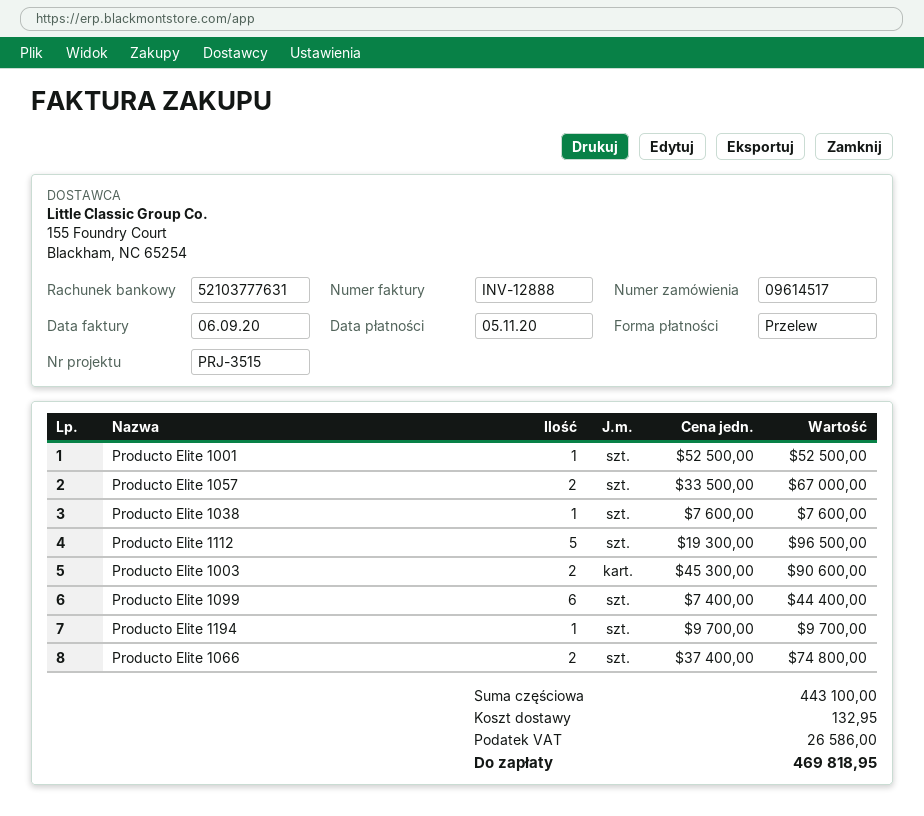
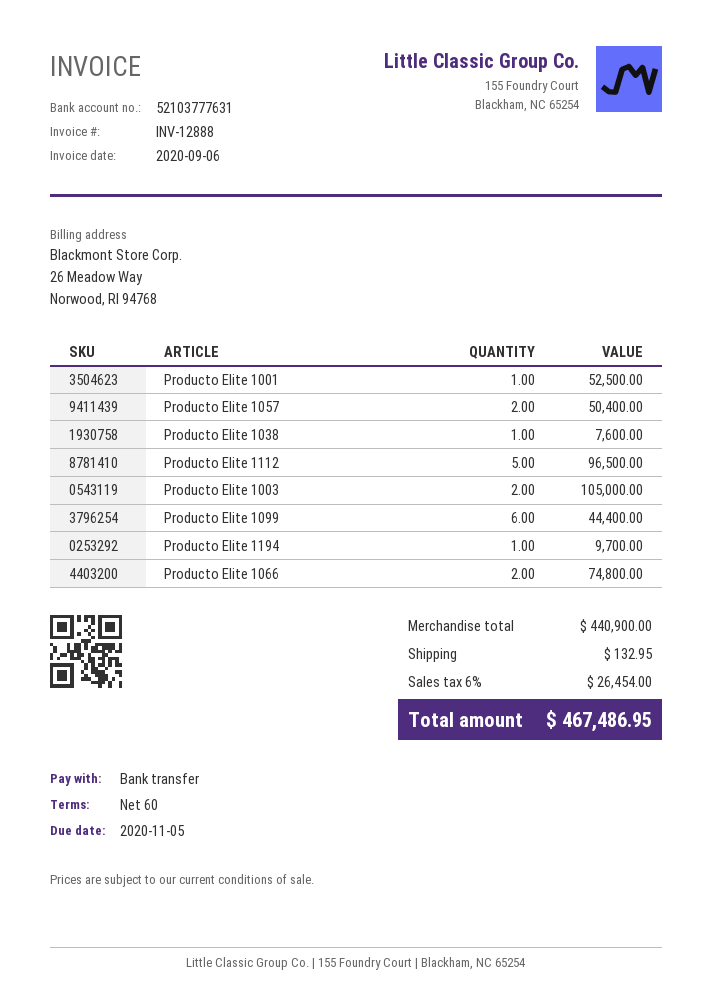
Producto Elite 1057: 2 for 67000.00 -> 2 for 50400.00
Producto Elite 1003: 2 for 90600.00 -> 2 for 105000.00
subtotal: 443100.00 -> 440900.00
tax: 26586.00 -> 26454.00
total: 469818.95 -> 467486.95

